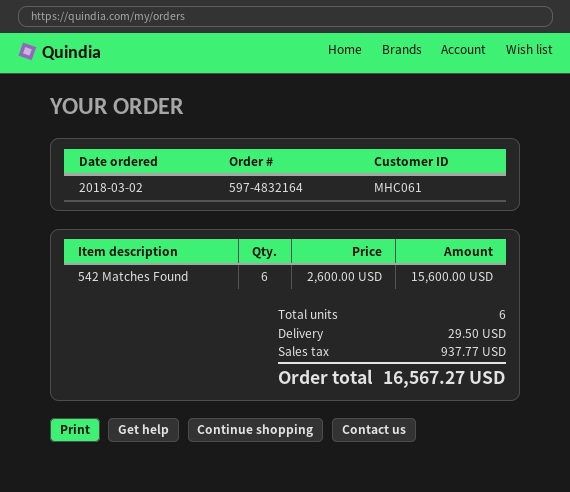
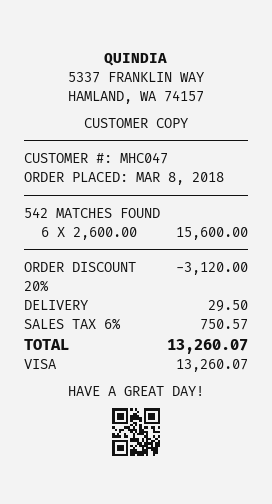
order date: 2018-03-02 -> 2018-03-08
customer number: MHC061 -> MHC047
discount: none -> 20% = 3120.00
tax: 937.77 -> 750.57
total: 16567.27 -> 13260.07

